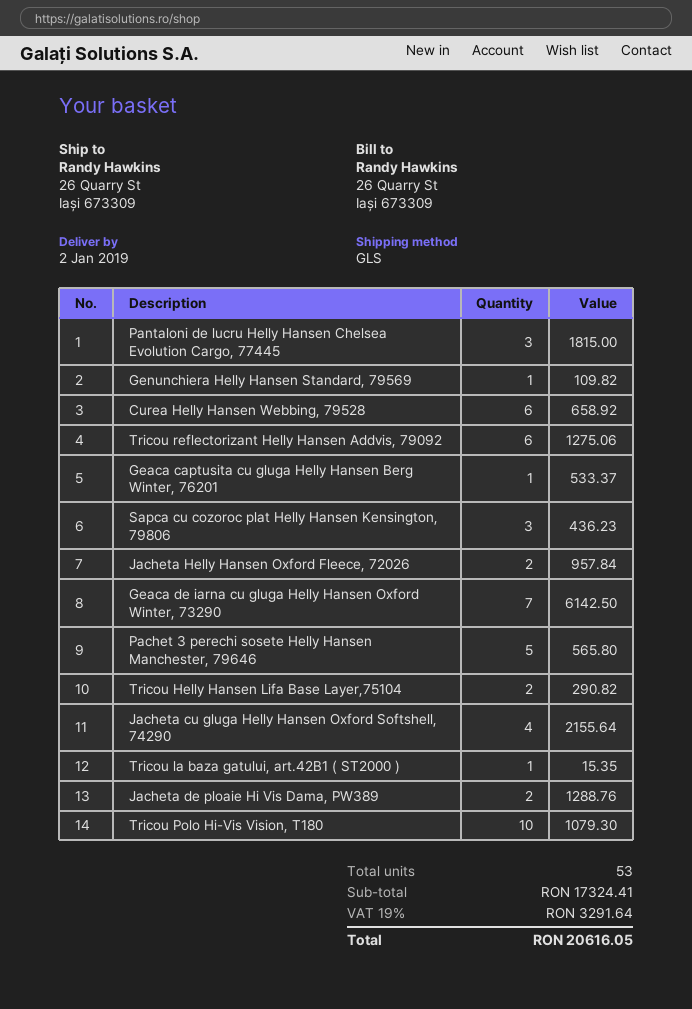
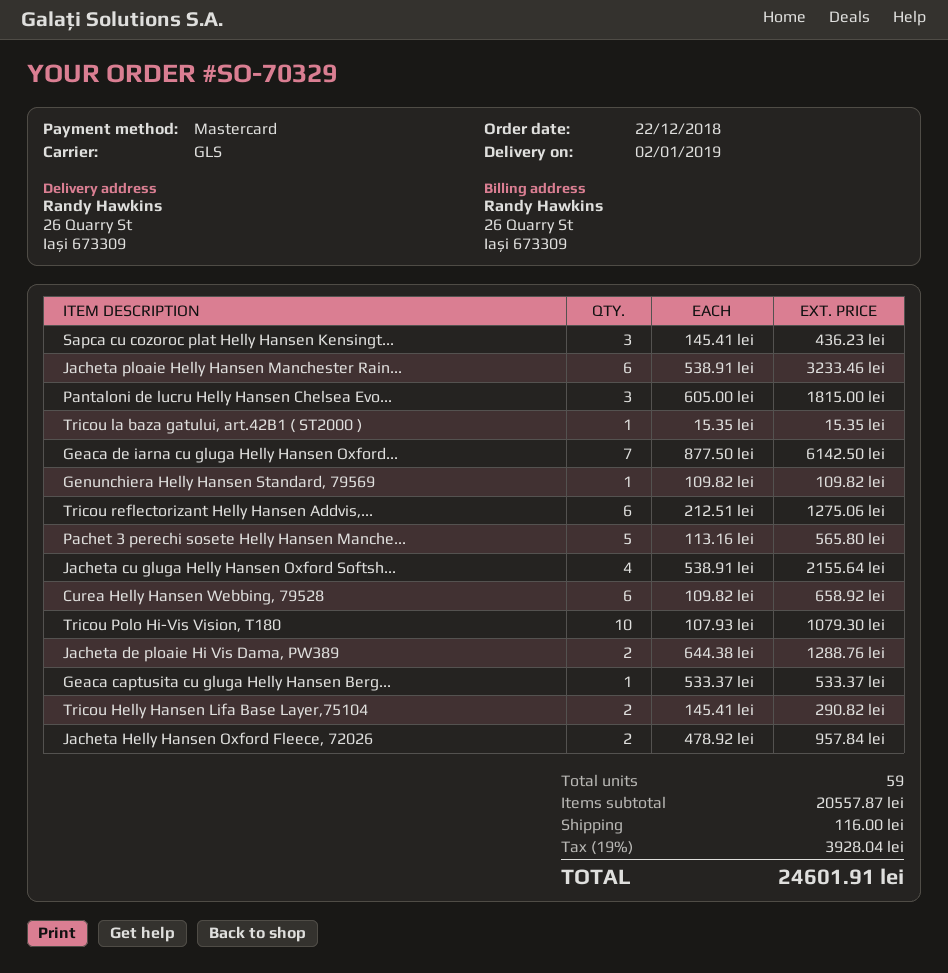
Jacheta ploaie Helly Hansen Manchester Rain...: none -> 6 for 3233.46
total quantity: 53 -> 59
subtotal: 17324.41 -> 20557.87
shipping: none -> 116.00
tax: 19% = 3291.64 -> 19% = 3928.04
total: 20616.05 -> 24601.91

